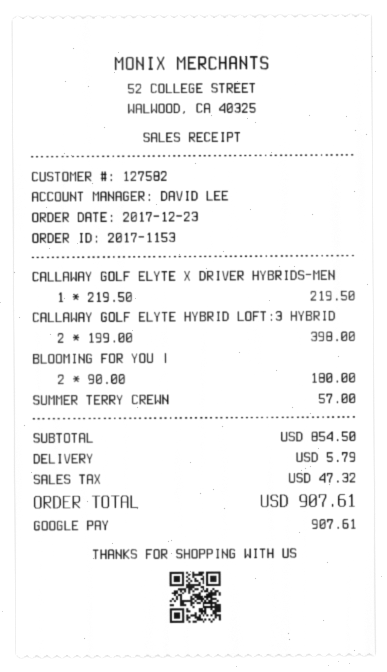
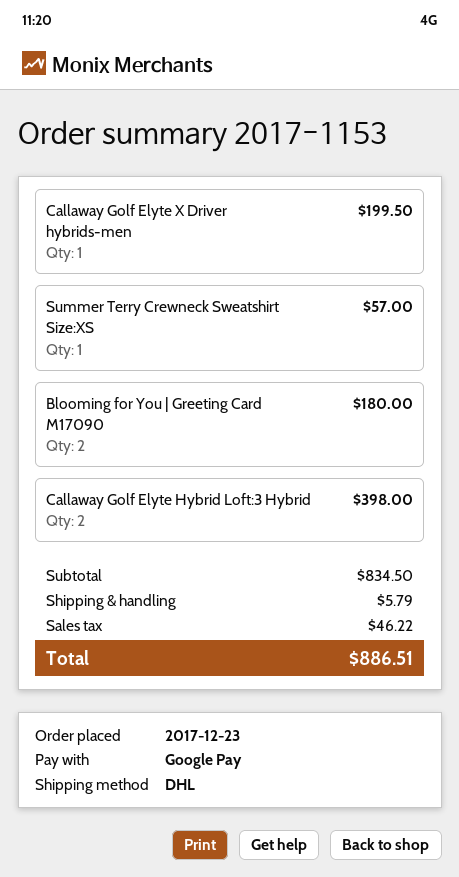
CALLAWAY GOLF ELYTE X DRIVER HYBRIDS-MEN: 1 for 219.50 -> 1 for 199.50
subtotal: 854.50 -> 834.50
tax: 47.32 -> 46.22
total: 907.61 -> 886.51

